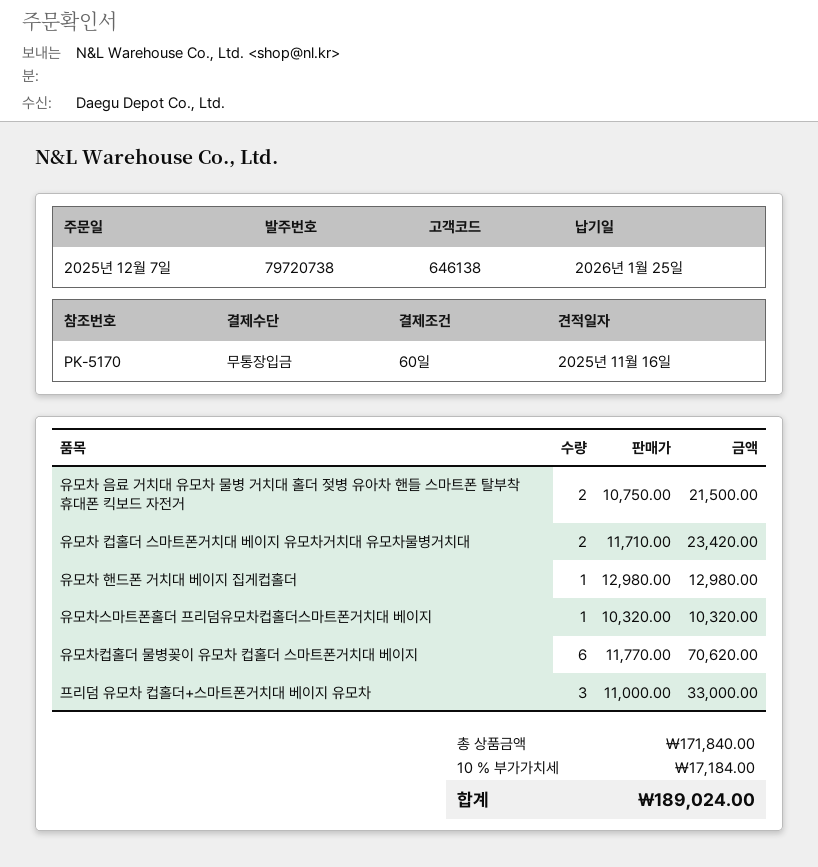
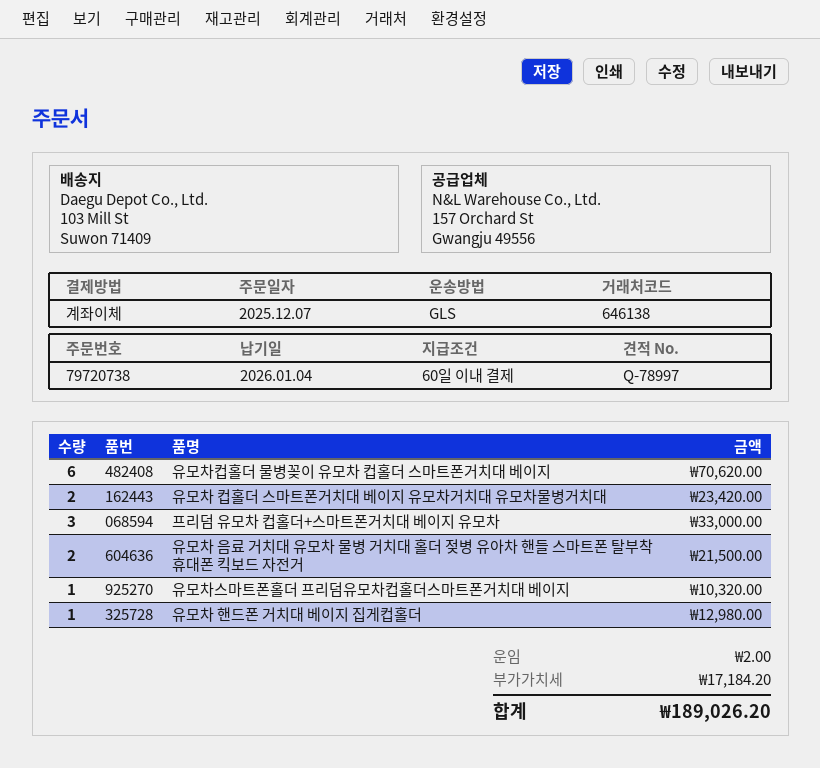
delivery date: 2026-01-25 -> 2026-01-04
shipping: none -> 2.00
tax: 17184.00 -> 17184.20
total: 189024.00 -> 189026.20

